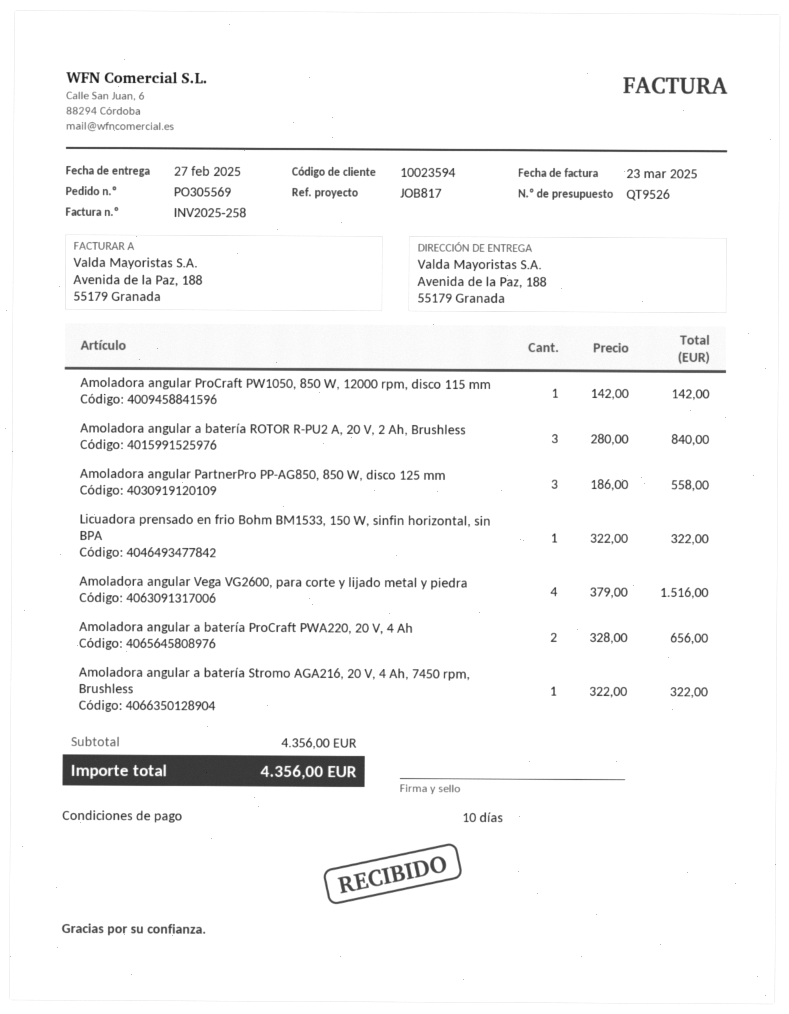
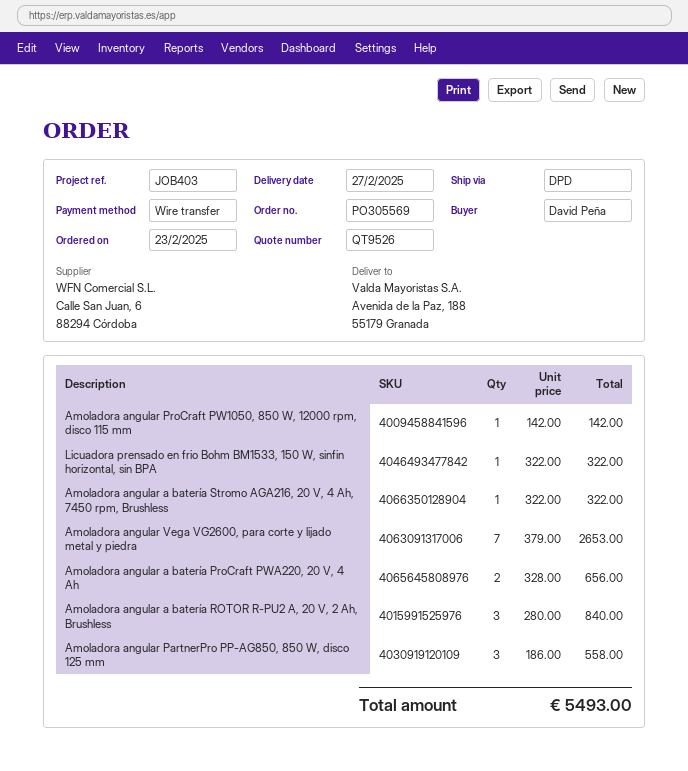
reference: JOB817 -> JOB403
Amoladora angular Vega VG2600, para corte y lijado metal y piedra: 4 x 379.00 = 1516.00 -> 7 x 379.00 = 2653.00
total: 4356.00 -> 5493.00

